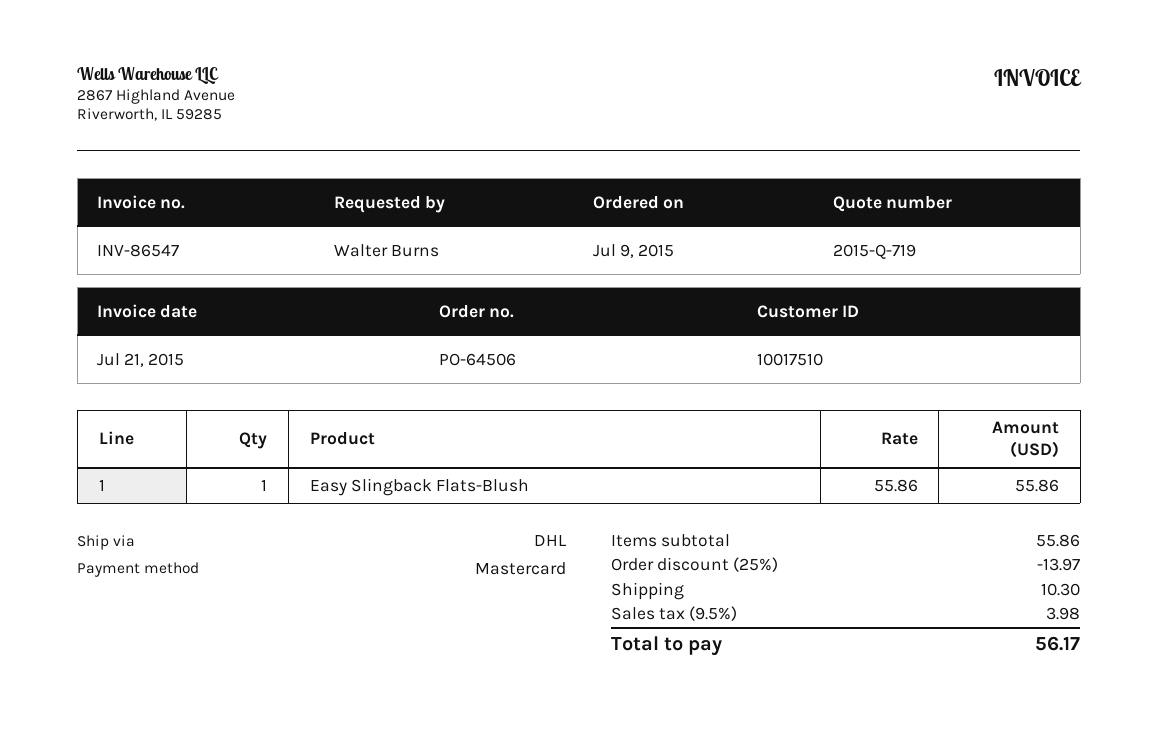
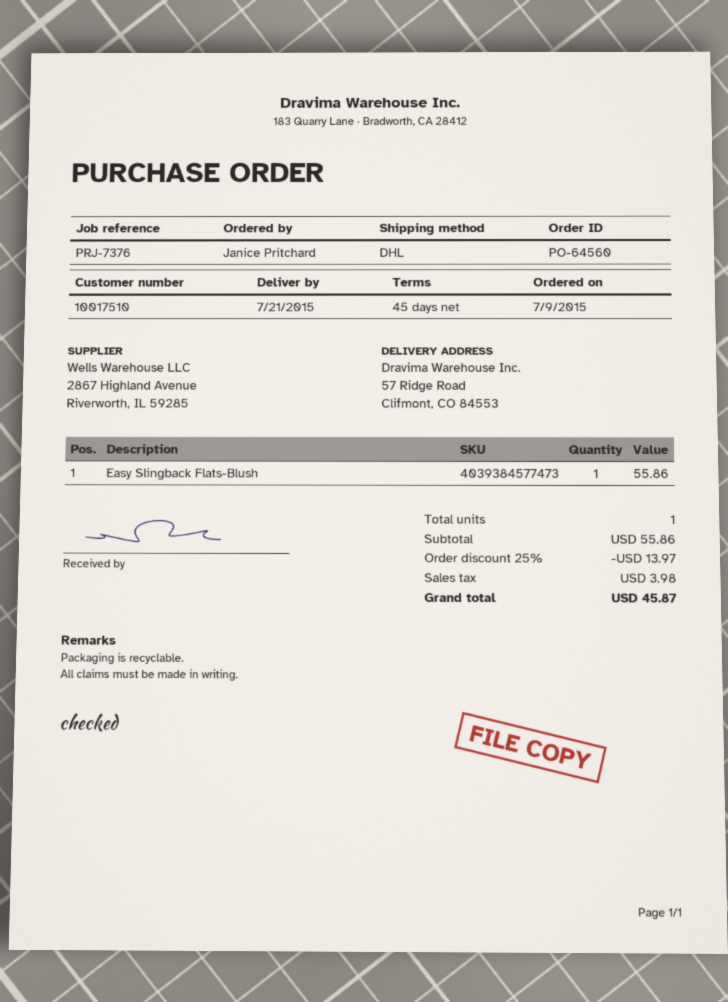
order number: PO-64506 -> PO-64560
ordered by: Walter Burns -> Janice Pritchard
shipping: 10.30 -> none
total: 56.17 -> 45.87

